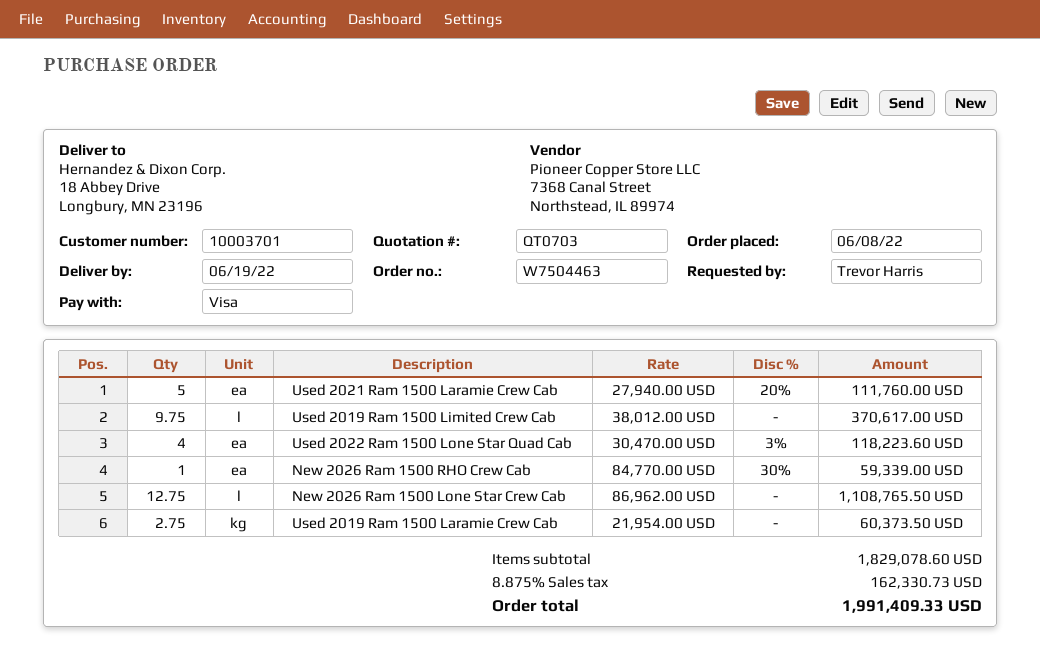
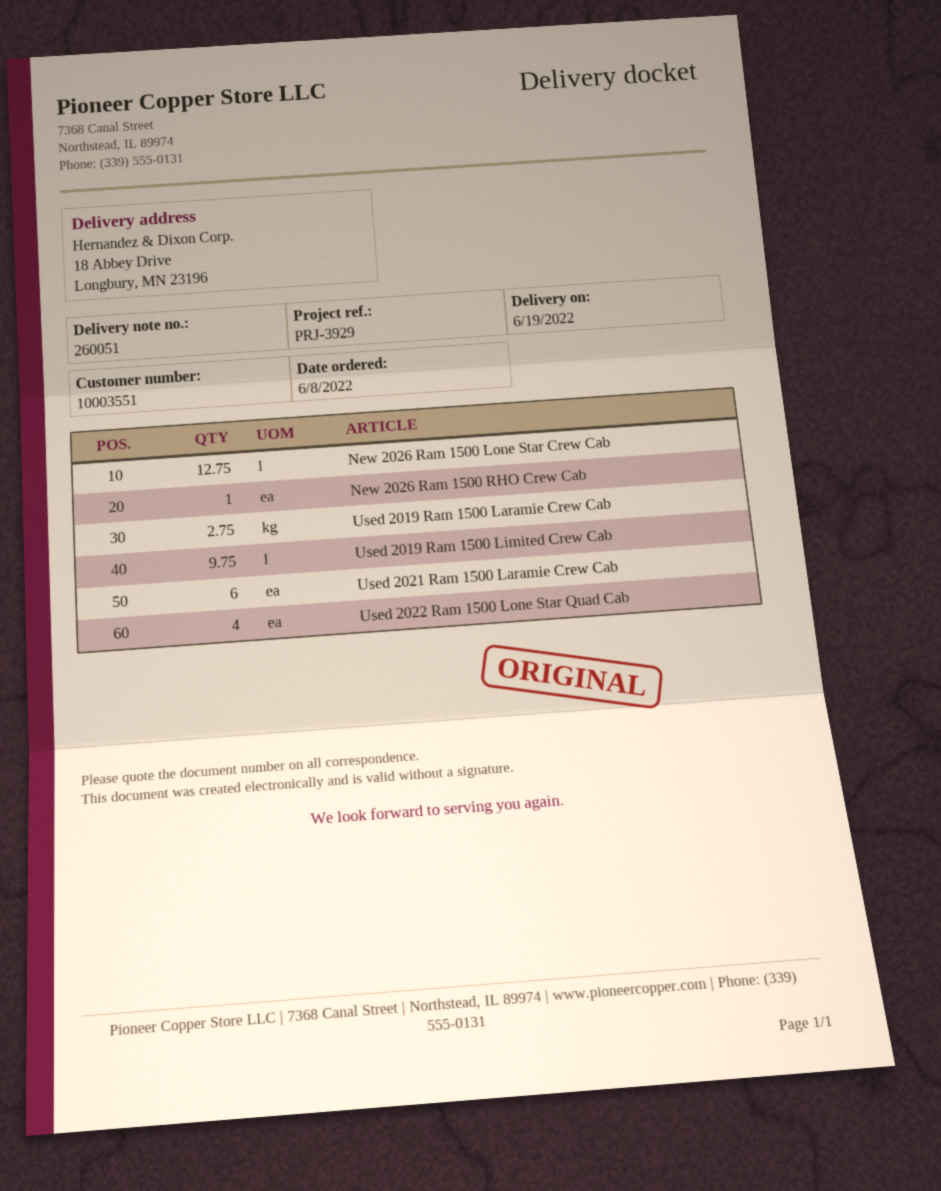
customer number: 10003701 -> 10003551
Used 2021 Ram 1500 Laramie Crew Cab: 5 -> 6

